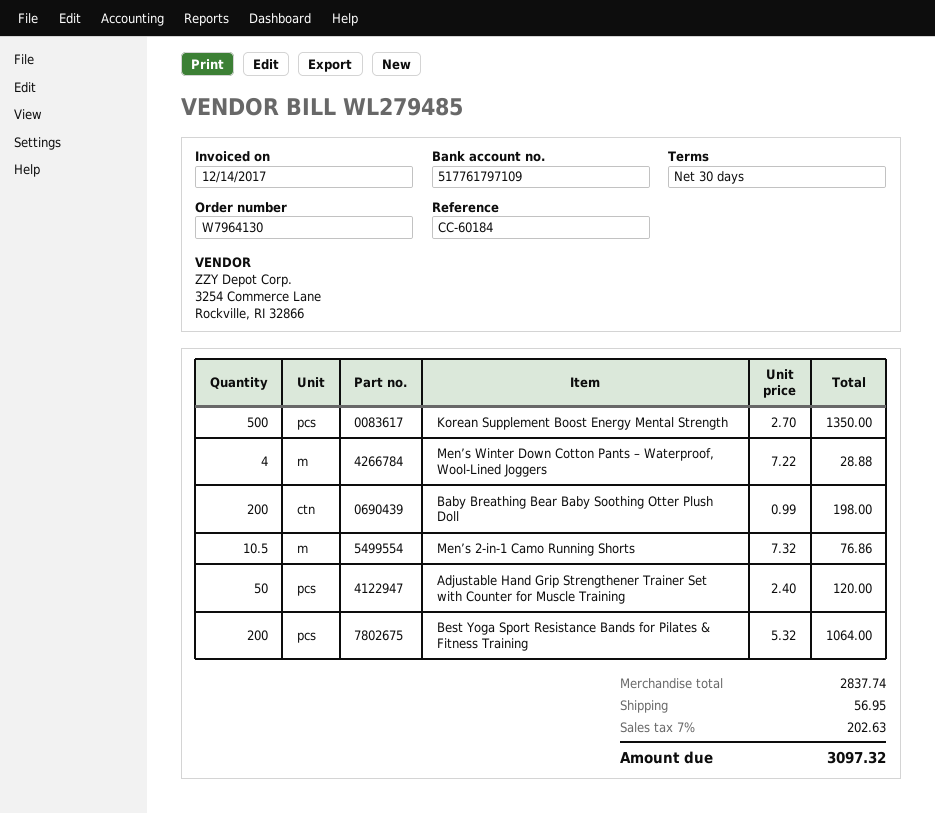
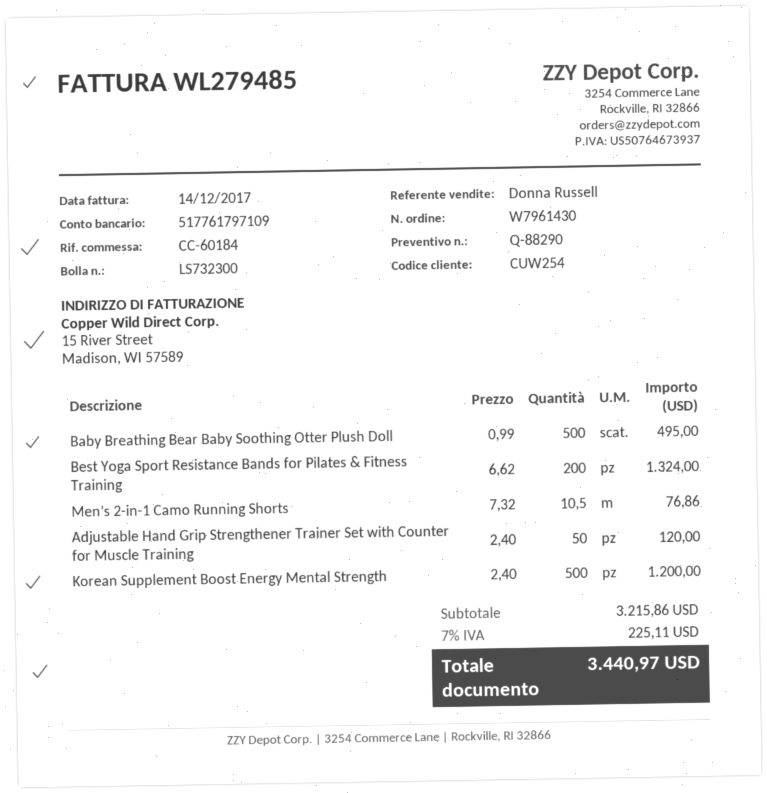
order number: W7964130 -> W7961430
Korean Supplement Boost Energy Mental Strength: 500 x 2.70 = 1350.00 -> 500 x 2.40 = 1200.00
Men’s Winter Down Cotton Pants – Waterproof, Wool-Lined Joggers: 4 x 7.22 = 28.88 -> none
Baby Breathing Bear Baby Soothing Otter Plush Doll: 200 x 0.99 = 198.00 -> 500 x 0.99 = 495.00
Best Yoga Sport Resistance Bands for Pilates & Fitness Training: 200 x 5.32 = 1064.00 -> 200 x 6.62 = 1324.00
subtotal: 2837.74 -> 3215.86
shipping: 56.95 -> none
tax: 7% = 202.63 -> 7% = 225.11
total: 3097.32 -> 3440.97

